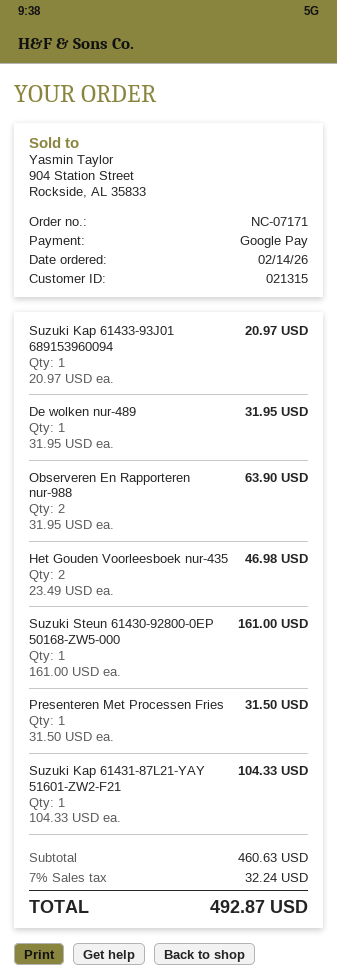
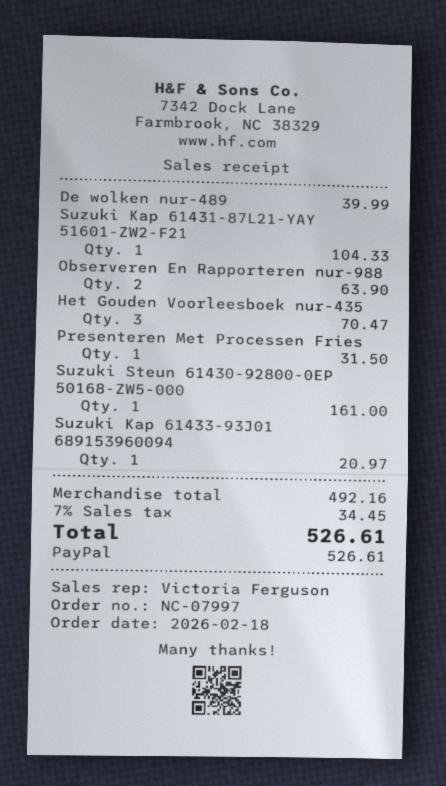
order number: NC-07171 -> NC-07997
order date: 2026-02-14 -> 2026-02-18
payment method: Google Pay -> PayPal
De wolken nur-489: 1 for 31.95 -> 1 for 39.99
Het Gouden Voorleesboek nur-435: 2 for 46.98 -> 3 for 70.47
subtotal: 460.63 -> 492.16
tax: 7% = 32.24 -> 7% = 34.45
total: 492.87 -> 526.61

